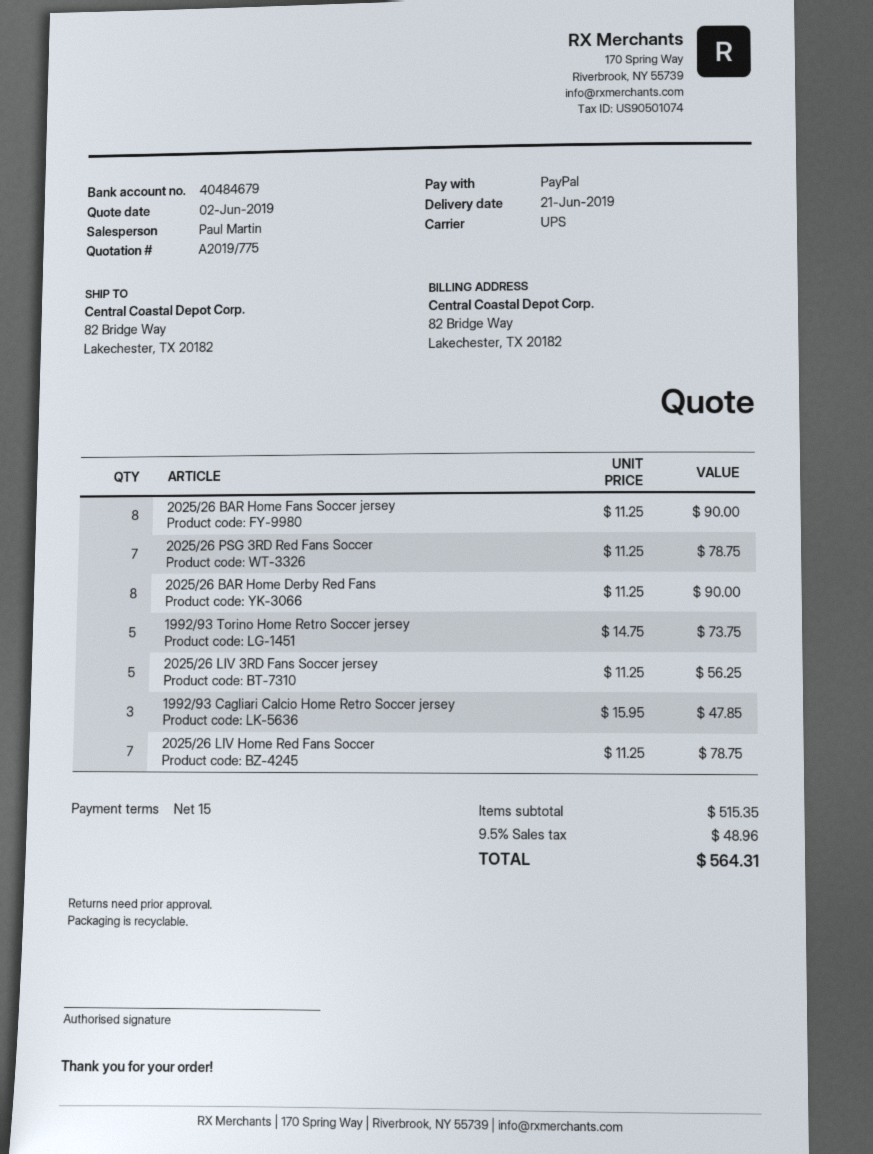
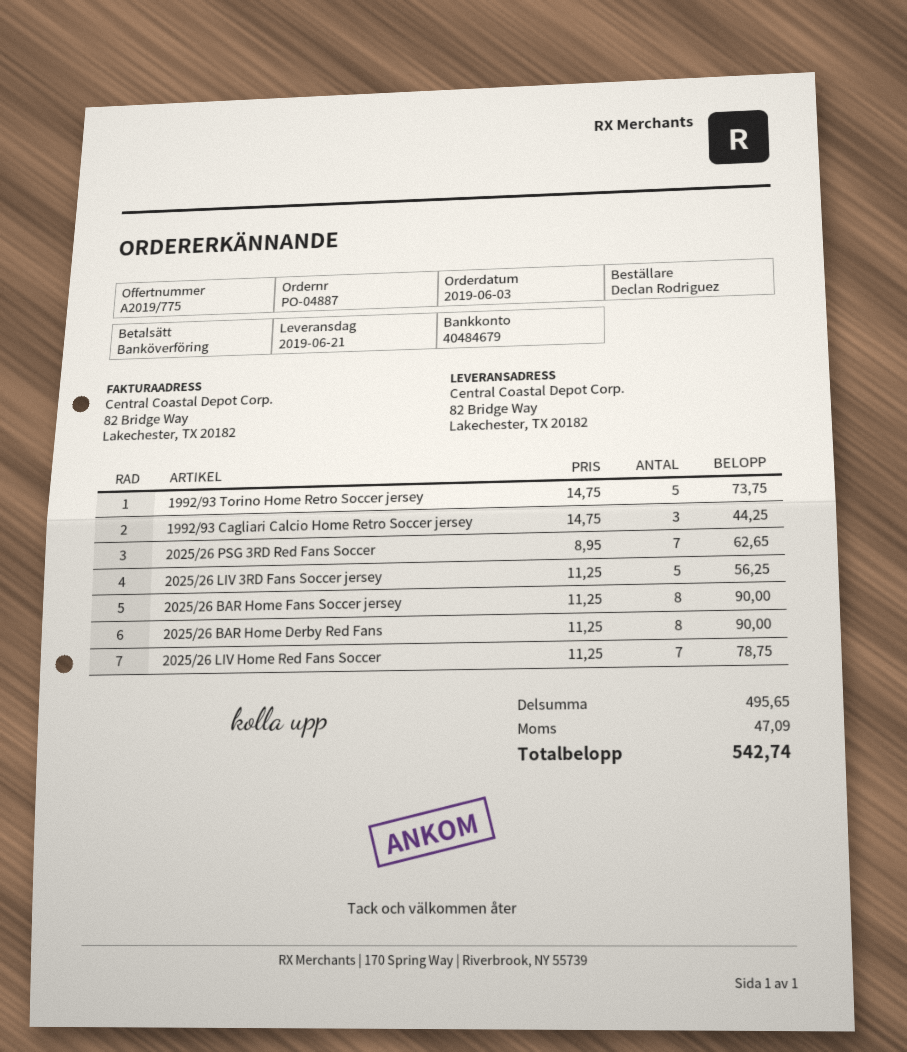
payment method: PayPal -> bank transfer
2025/26 PSG 3RD Red Fans Soccer: 7 x 11.25 = 78.75 -> 7 x 8.95 = 62.65
1992/93 Cagliari Calcio Home Retro Soccer jersey: 3 x 15.95 = 47.85 -> 3 x 14.75 = 44.25
subtotal: 515.35 -> 495.65
tax: 48.96 -> 47.09
total: 564.31 -> 542.74

